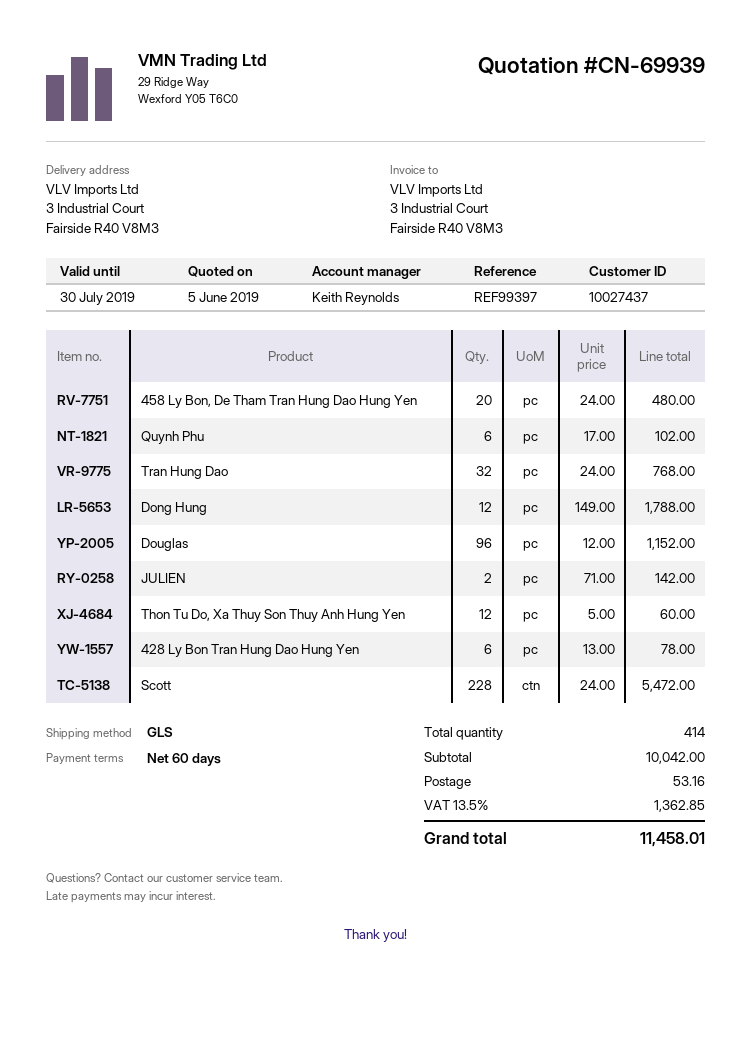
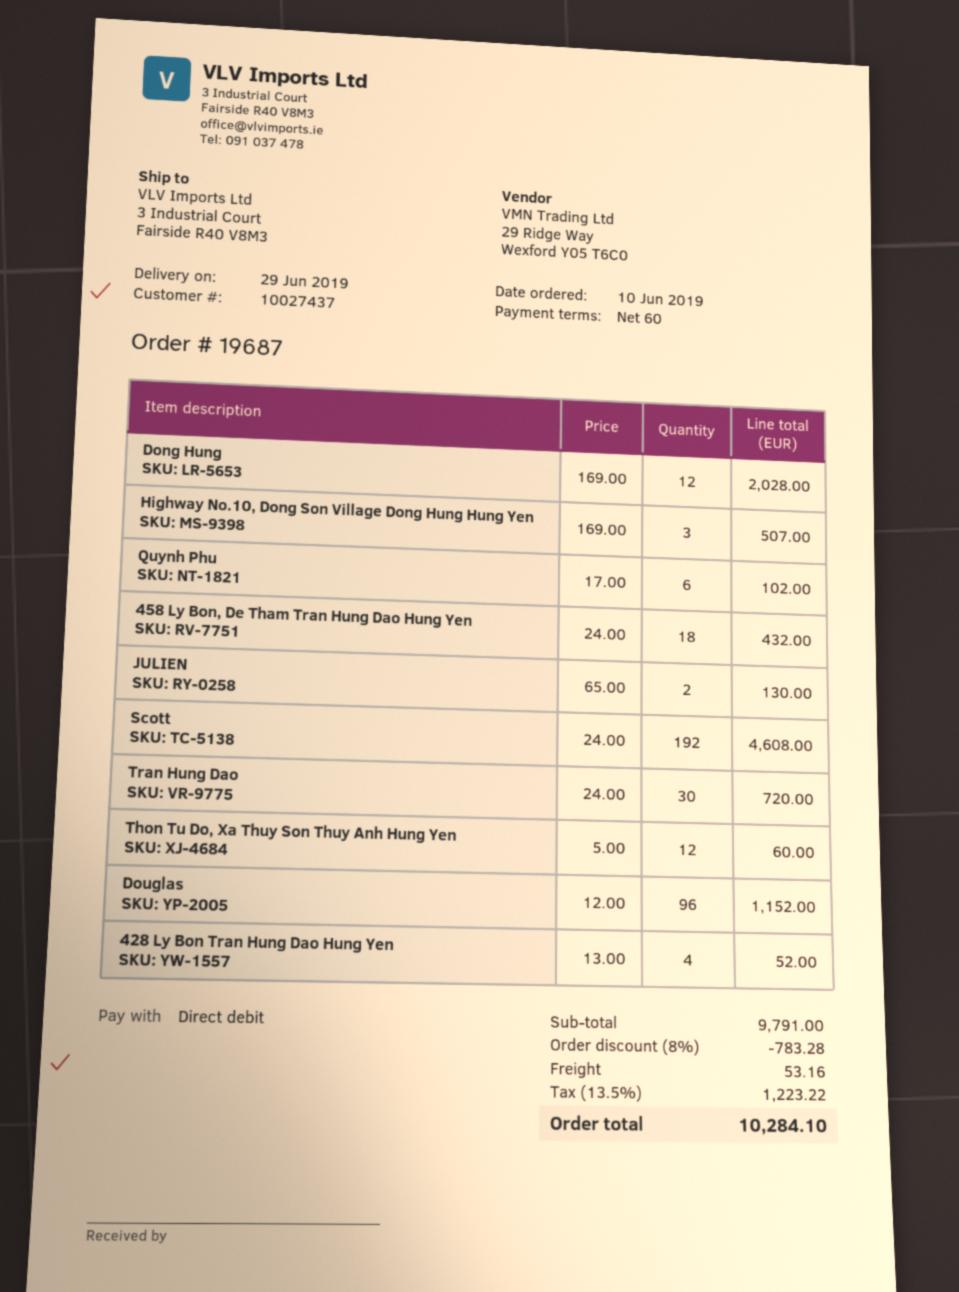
458 Ly Bon, De Tham Tran Hung Dao Hung Yen: 20 x 24.00 = 480.00 -> 18 x 24.00 = 432.00
Tran Hung Dao: 32 x 24.00 = 768.00 -> 30 x 24.00 = 720.00
Dong Hung: 12 x 149.00 = 1788.00 -> 12 x 169.00 = 2028.00
JULIEN: 2 x 71.00 = 142.00 -> 2 x 65.00 = 130.00
428 Ly Bon Tran Hung Dao Hung Yen: 6 x 13.00 = 78.00 -> 4 x 13.00 = 52.00
Scott: 228 x 24.00 = 5472.00 -> 192 x 24.00 = 4608.00
Highway No.10, Dong Son Village Dong Hung Hung Yen: none -> 3 x 169.00 = 507.00
subtotal: 10042.00 -> 9791.00
discount: none -> 8% = 783.28
tax: 13.5% = 1362.85 -> 13.5% = 1223.22
total: 11458.01 -> 10284.10

